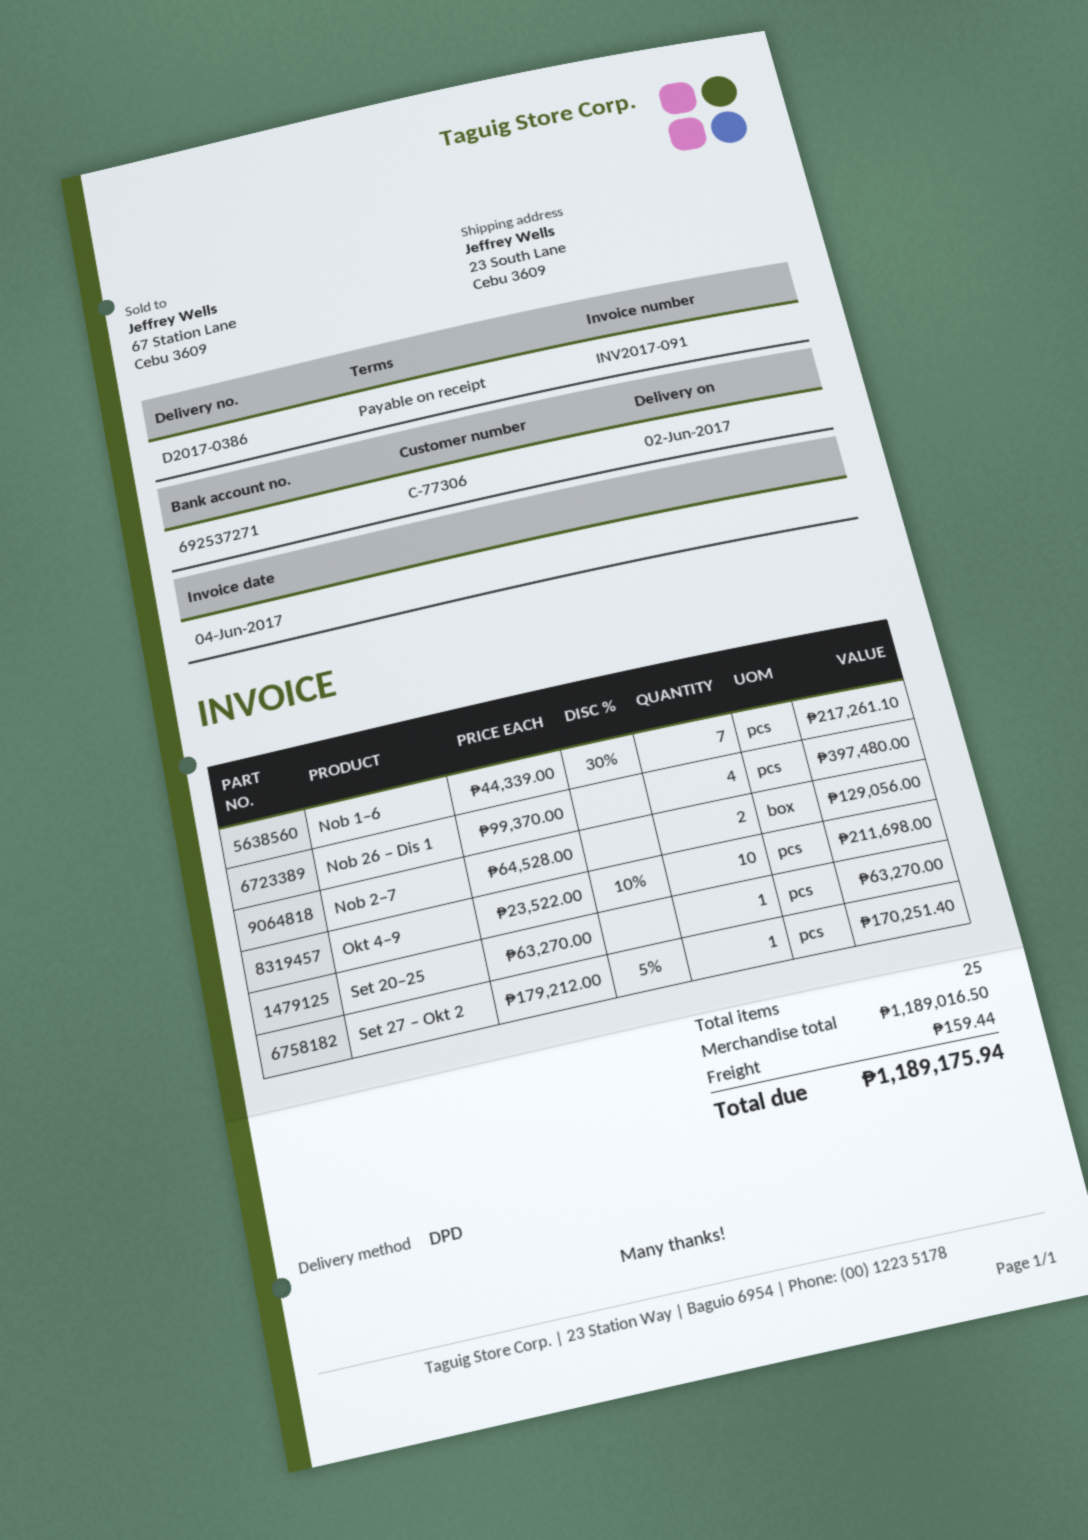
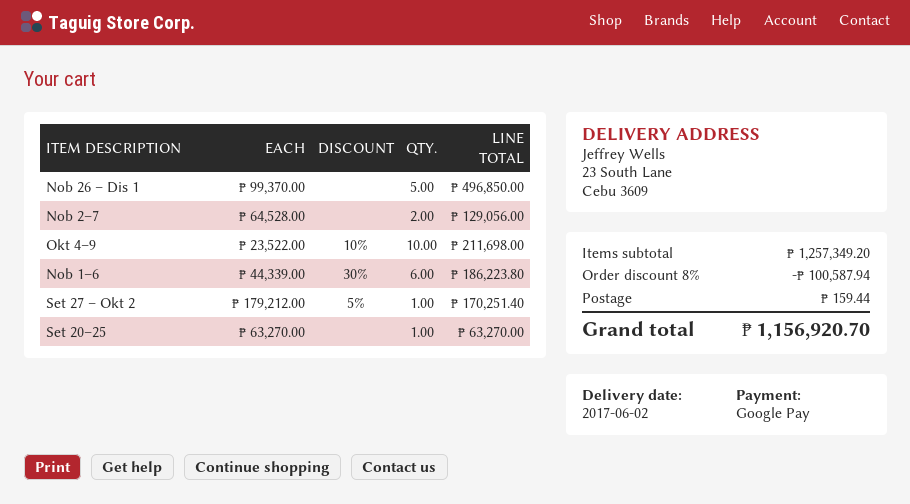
Nob 1–6: 7 x 44339.00 - 30% = 217261.10 -> 6 x 44339.00 - 30% = 186223.80
Nob 26 – Dis 1: 4 x 99370.00 = 397480.00 -> 5 x 99370.00 = 496850.00
subtotal: 1189016.50 -> 1257349.20
discount: none -> 8% = 100587.94
total: 1189175.94 -> 1156920.70

